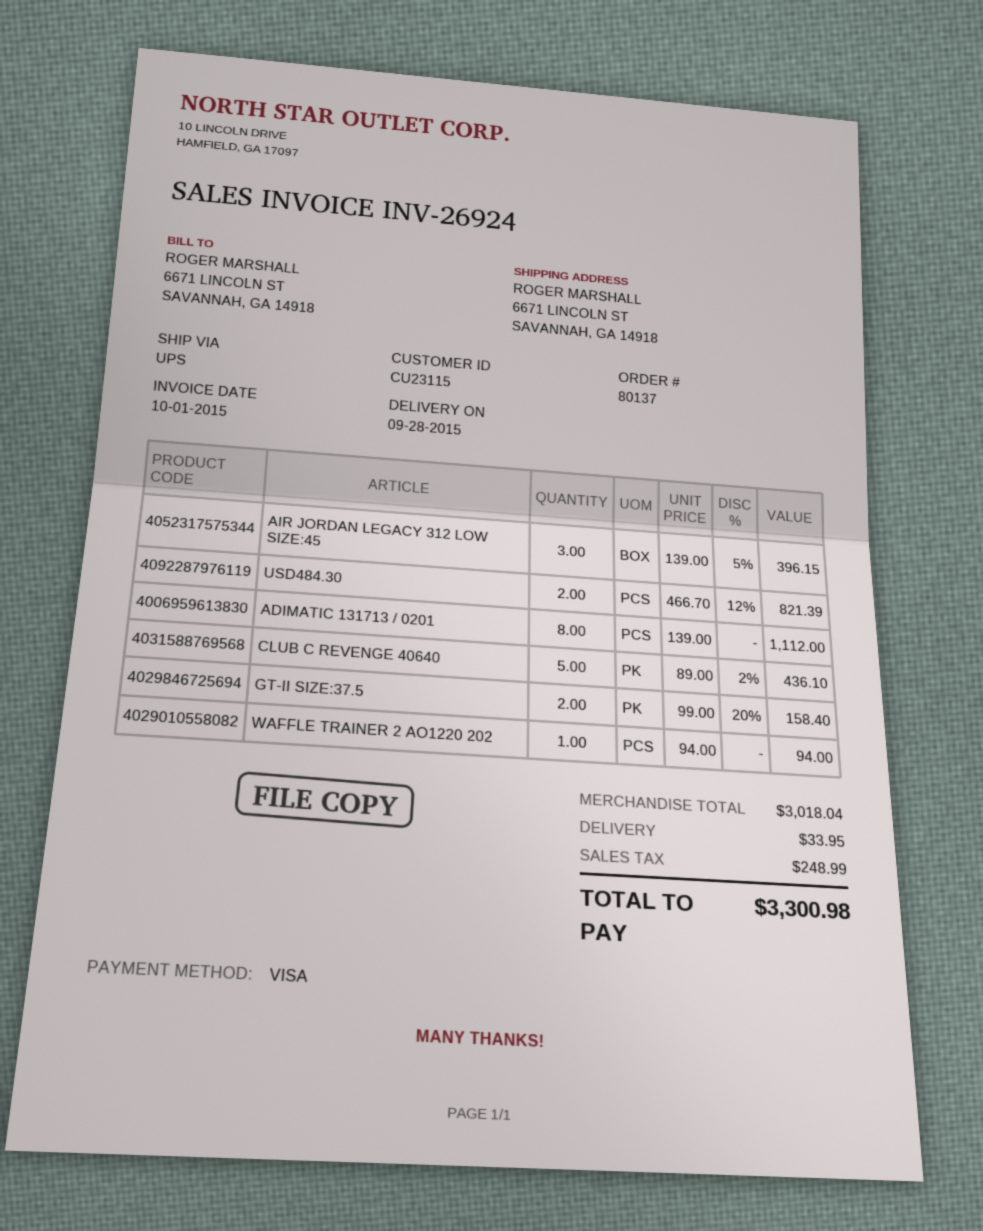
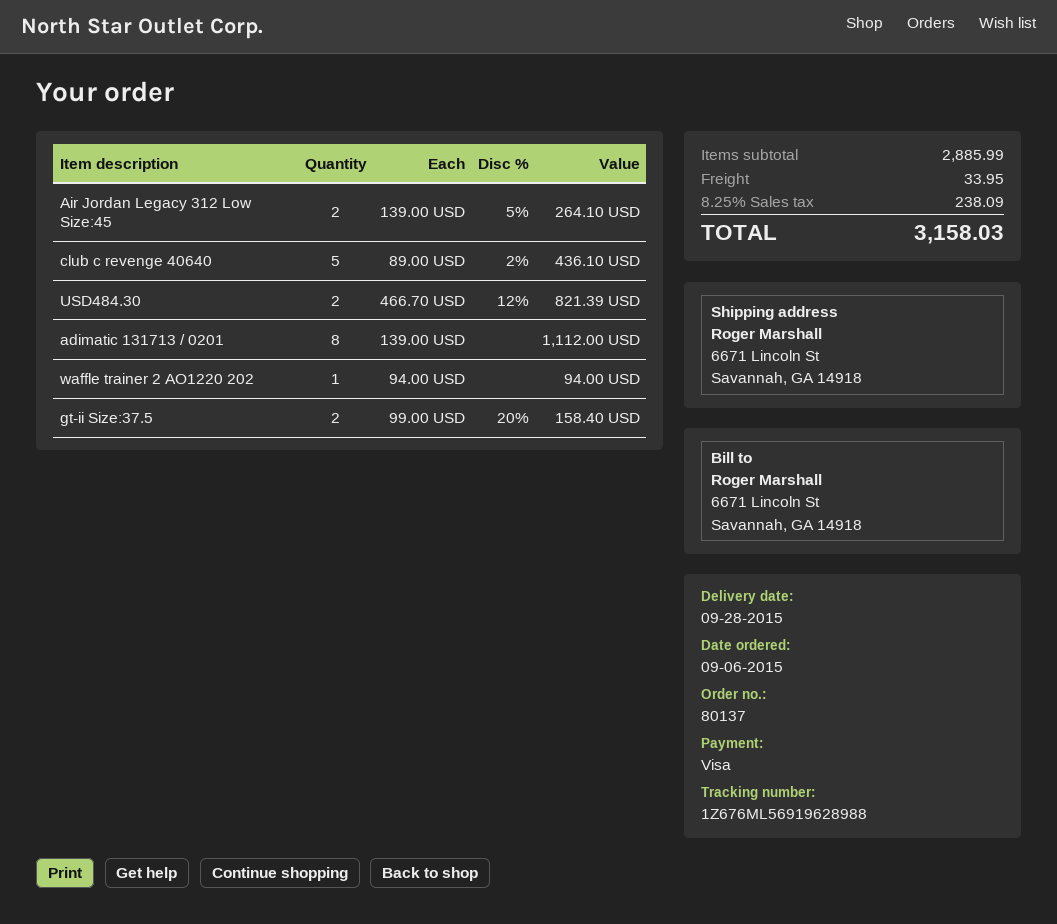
AIR JORDAN LEGACY 312 LOW SIZE:45: 3 x 139.00 - 5% = 396.15 -> 2 x 139.00 - 5% = 264.10
subtotal: 3018.04 -> 2885.99
tax: 248.99 -> 238.09
total: 3300.98 -> 3158.03

